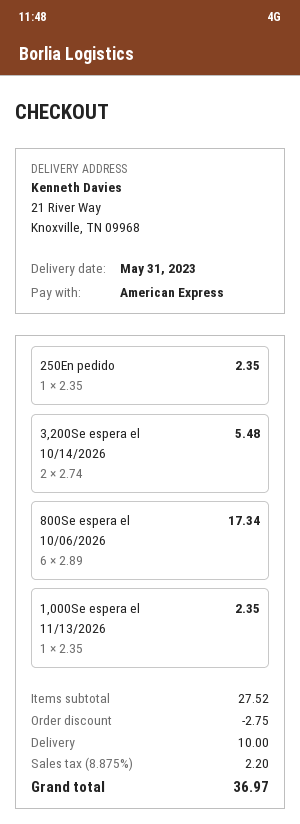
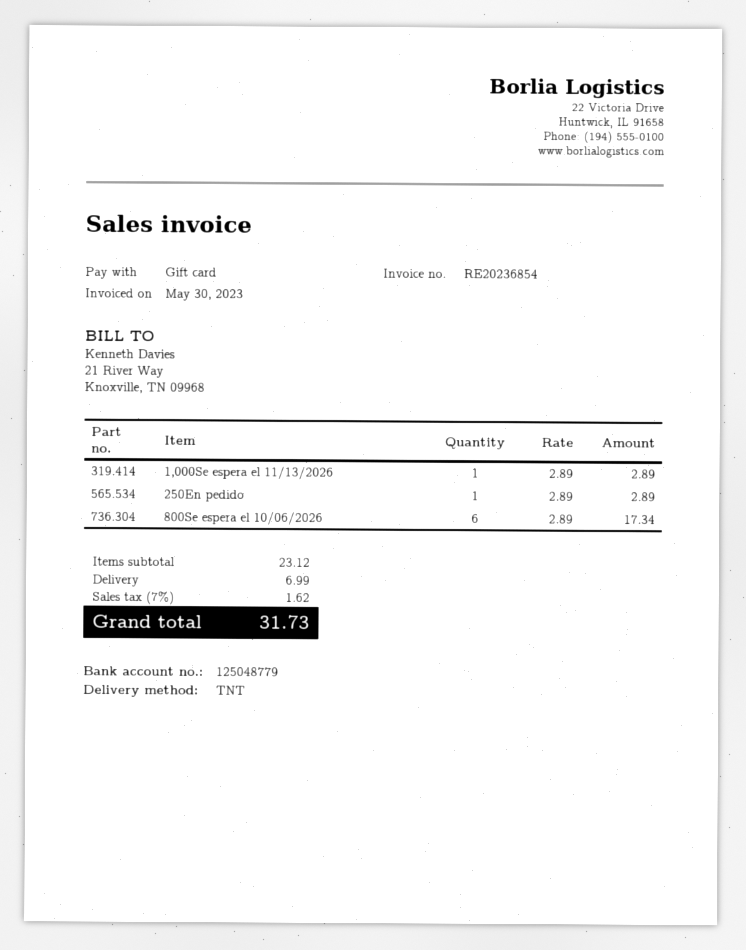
payment method: American Express -> gift card
250En pedido: 1 x 2.35 = 2.35 -> 1 x 2.89 = 2.89
3,200Se espera el 10/14/2026: 2 x 2.74 = 5.48 -> none
1,000Se espera el 11/13/2026: 1 x 2.35 = 2.35 -> 1 x 2.89 = 2.89
subtotal: 27.52 -> 23.12
discount: 2.75 -> none
shipping: 10.00 -> 6.99
tax: 8.875% = 2.20 -> 7% = 1.62
total: 36.97 -> 31.73

